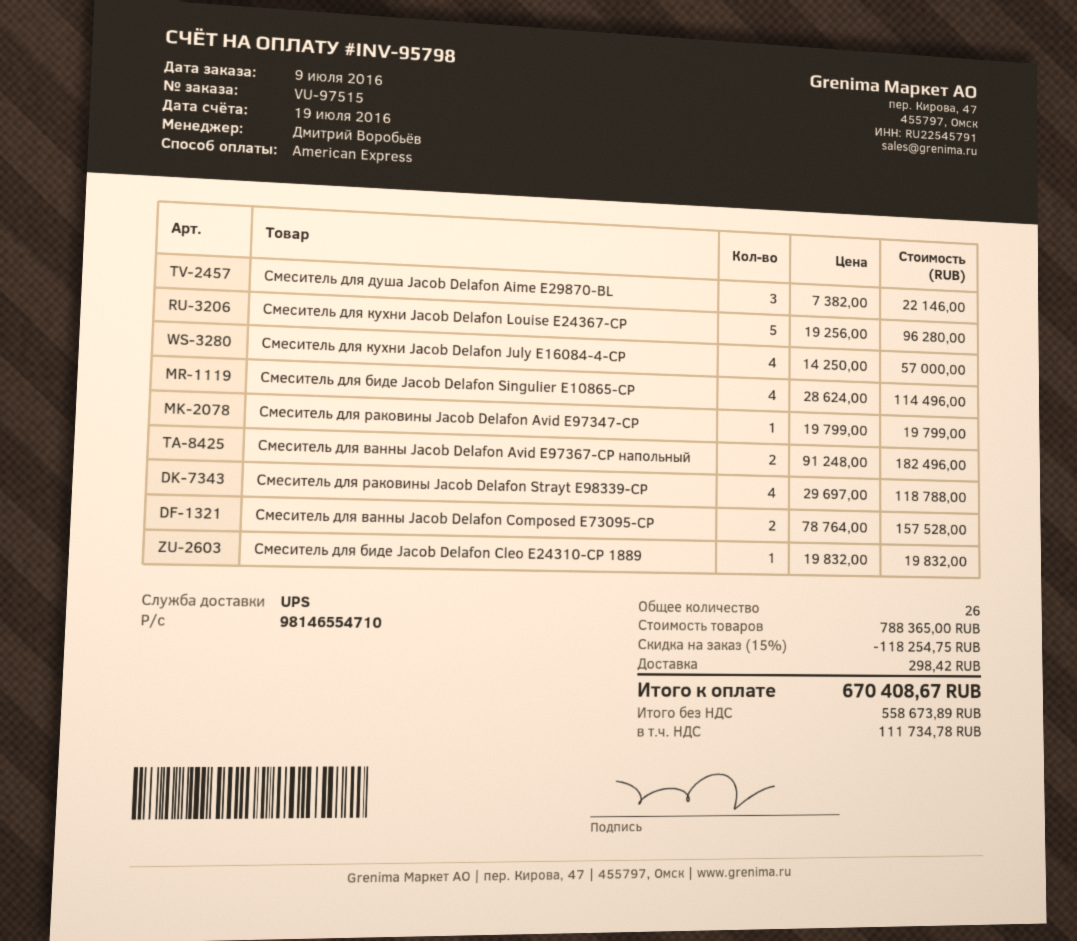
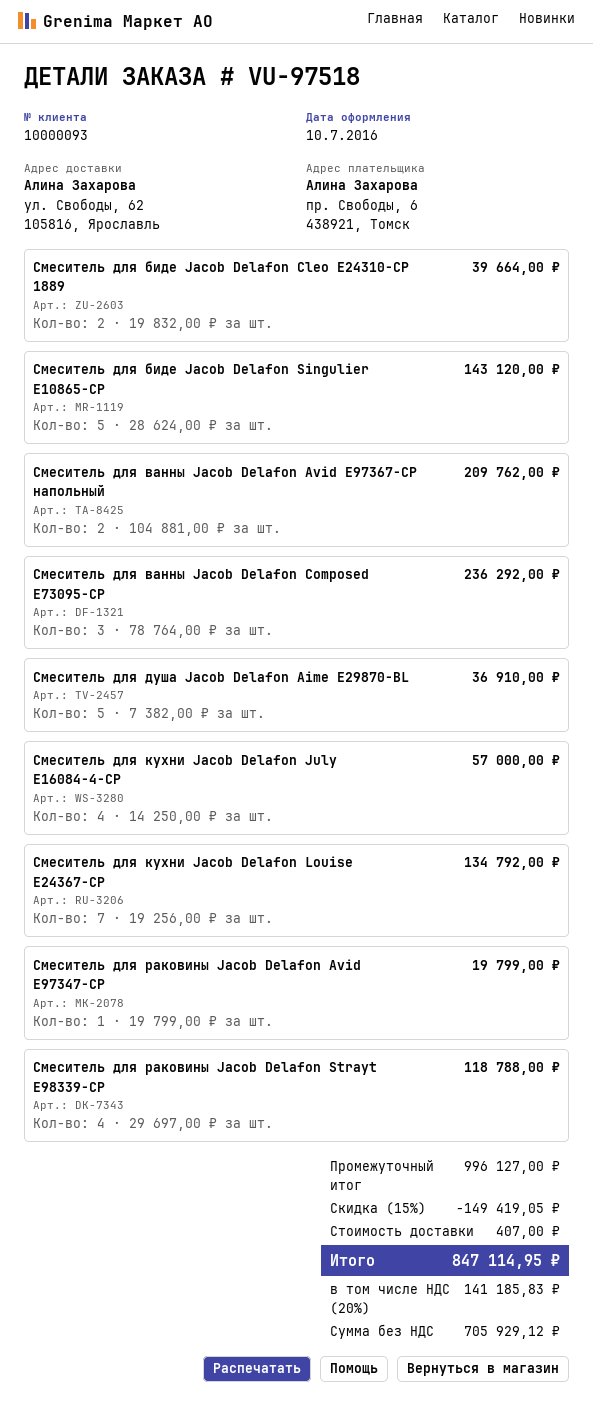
order number: VU-97515 -> VU-97518
order date: 2016-07-09 -> 2016-07-10
Смеситель для душа Jacob Delafon Aime E29870-BL: 3 x 7382.00 = 22146.00 -> 5 x 7382.00 = 36910.00
Смеситель для кухни Jacob Delafon Louise E24367-CP: 5 x 19256.00 = 96280.00 -> 7 x 19256.00 = 134792.00
Смеситель для биде Jacob Delafon Singulier E10865-CP: 4 x 28624.00 = 114496.00 -> 5 x 28624.00 = 143120.00
Смеситель для ванны Jacob Delafon Avid E97367-CP напольный: 2 x 91248.00 = 182496.00 -> 2 x 104881.00 = 209762.00
Смеситель для ванны Jacob Delafon Composed E73095-CP: 2 x 78764.00 = 157528.00 -> 3 x 78764.00 = 236292.00
Смеситель для биде Jacob Delafon Cleo E24310-CP 1889: 1 x 19832.00 = 19832.00 -> 2 x 19832.00 = 39664.00
subtotal: 788365.00 -> 996127.00
discount: 15% = 118254.75 -> 15% = 149419.05
shipping: 298.42 -> 407.00
net: 558673.89 -> 705929.12
tax: 111734.78 -> 141185.83
total: 670408.67 -> 847114.95

